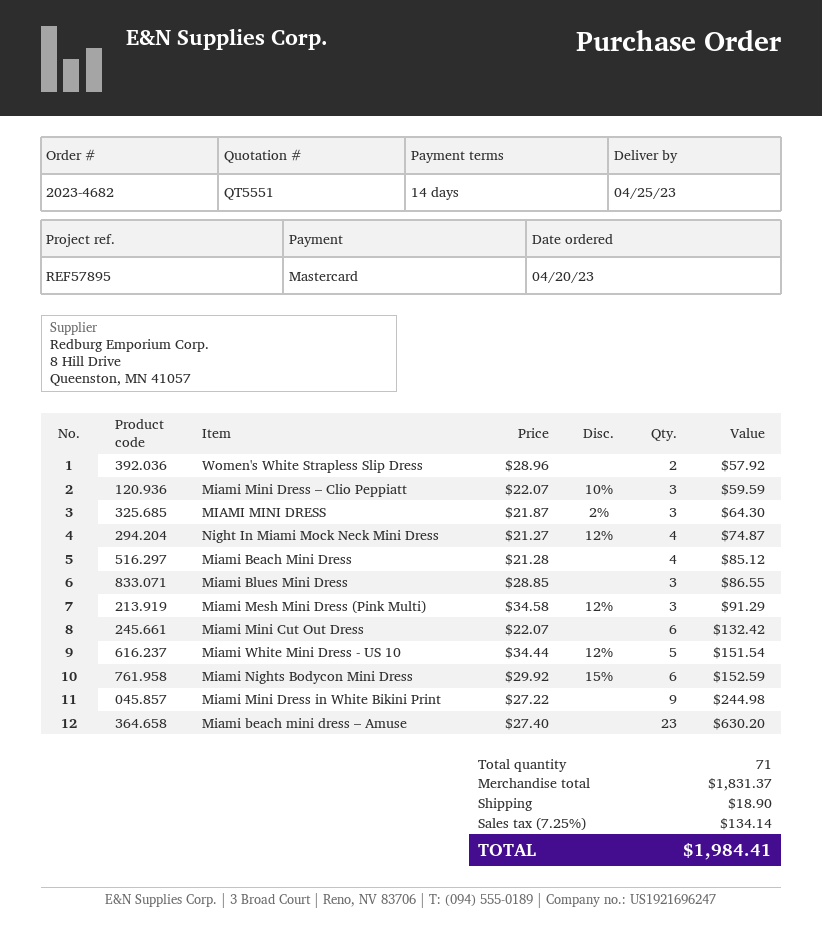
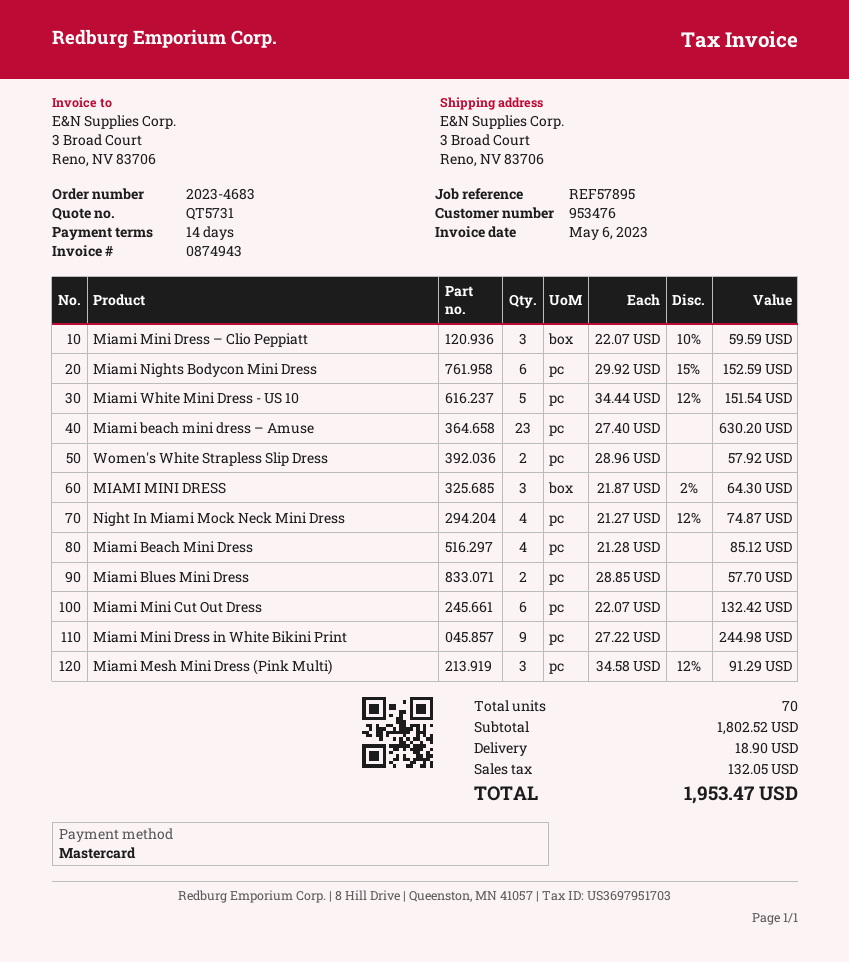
quote number: QT5551 -> QT5731
order number: 2023-4682 -> 2023-4683
Miami Blues Mini Dress: 3 x 28.85 = 86.55 -> 2 x 28.85 = 57.70
total quantity: 71 -> 70
subtotal: 1831.37 -> 1802.52
tax: 134.14 -> 132.05
total: 1984.41 -> 1953.47

